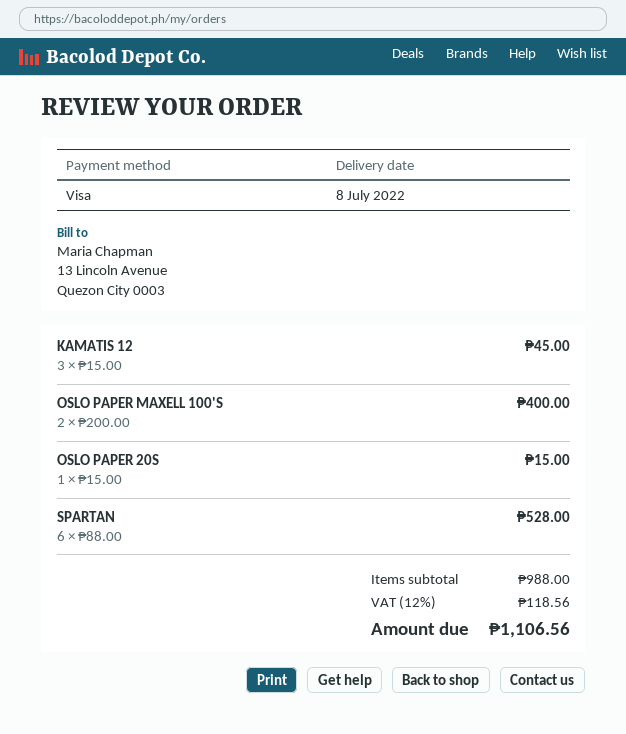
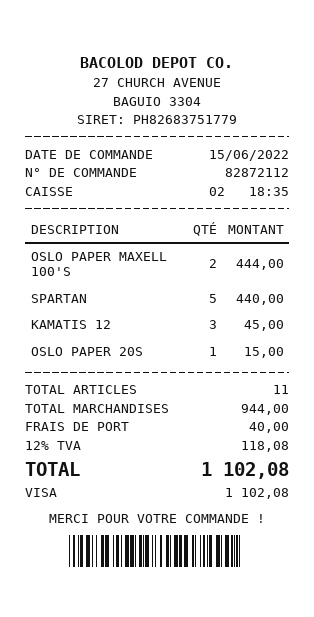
OSLO PAPER MAXELL 100'S: 2 for 400.00 -> 2 for 444.00
SPARTAN: 6 for 528.00 -> 5 for 440.00
subtotal: 988.00 -> 944.00
shipping: none -> 40.00
tax: 12% = 118.56 -> 12% = 118.08
total: 1106.56 -> 1102.08

